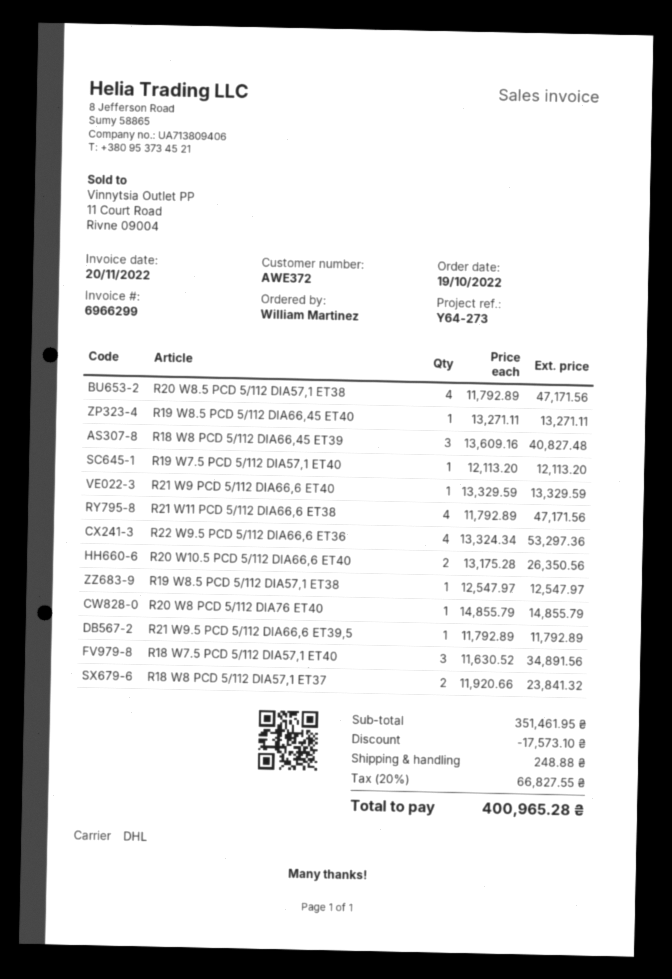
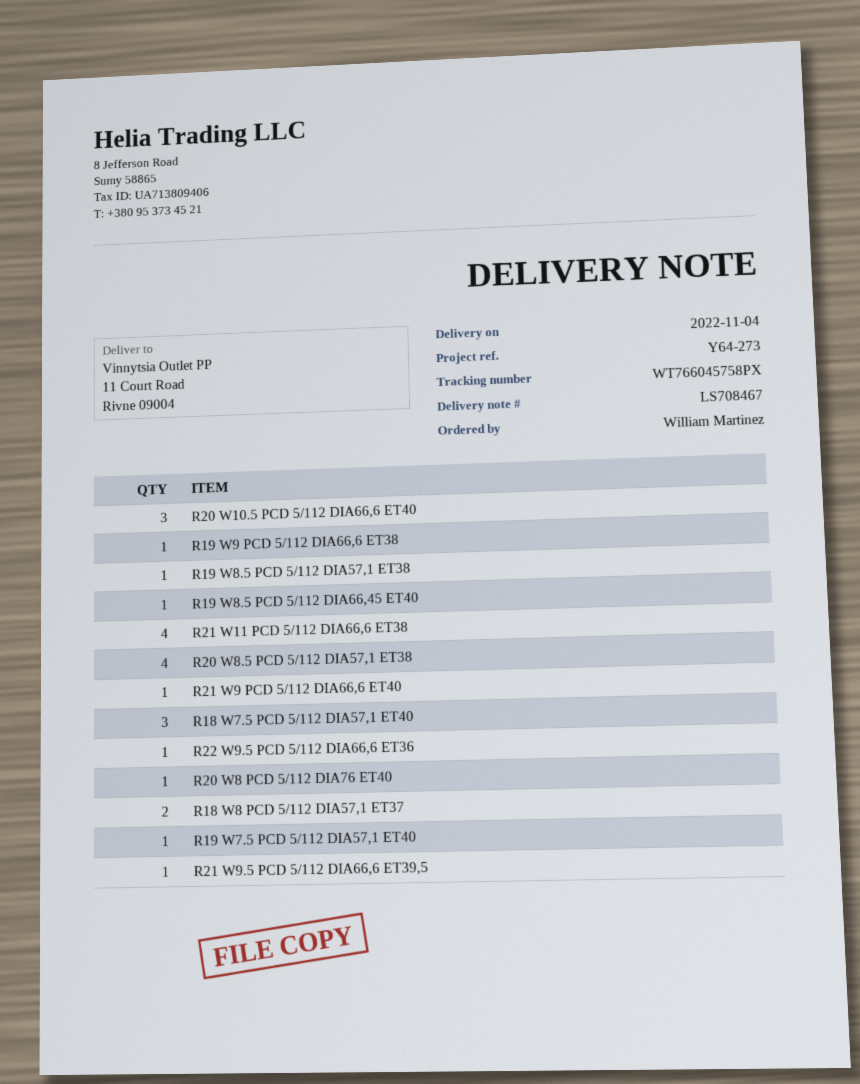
R18 W8 PCD 5/112 DIA66,45 ET39: 3 -> none
R22 W9.5 PCD 5/112 DIA66,6 ET36: 4 -> 1
R20 W10.5 PCD 5/112 DIA66,6 ET40: 2 -> 3
R19 W9 PCD 5/112 DIA66,6 ET38: none -> 1

